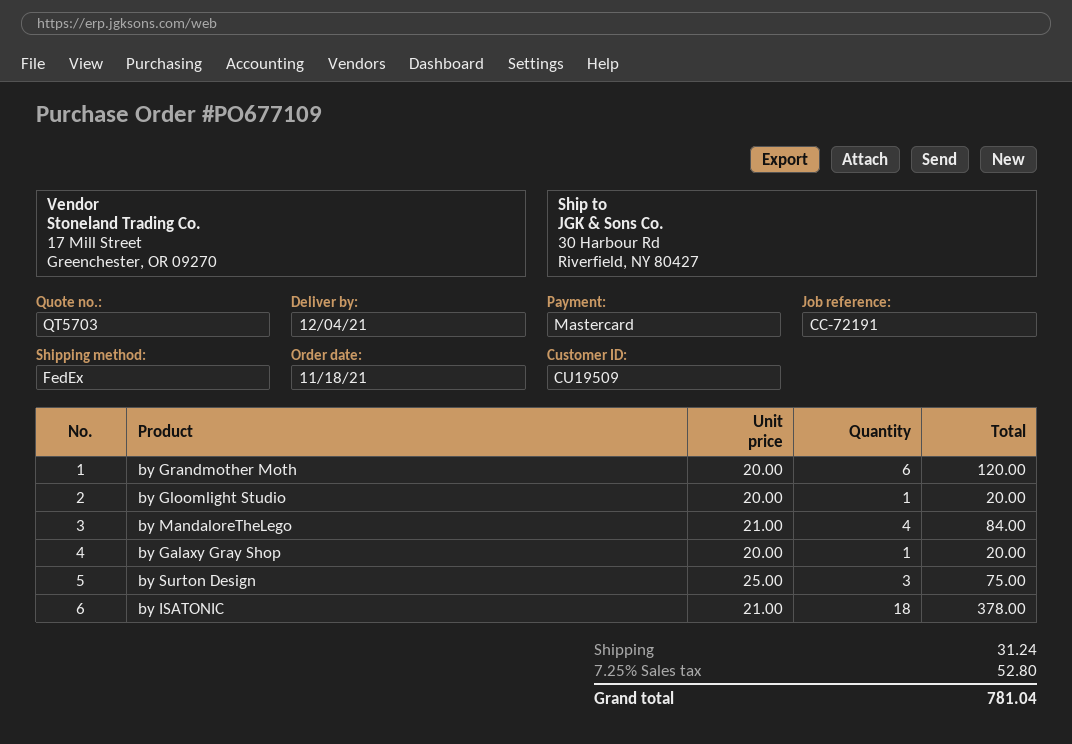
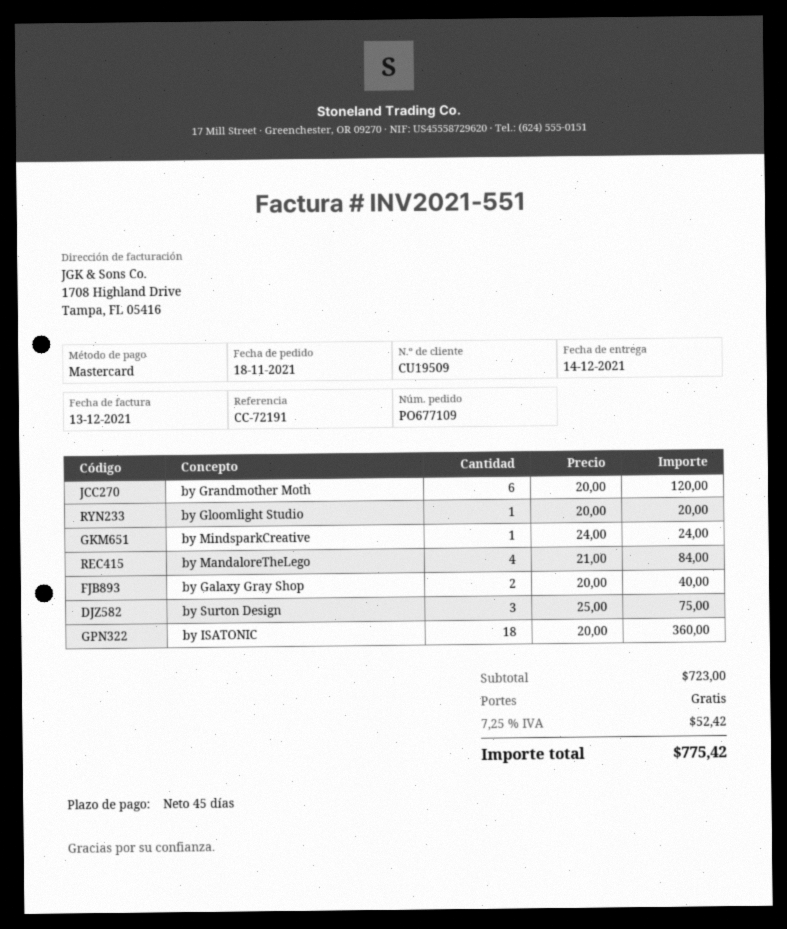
delivery date: 2021-12-04 -> 2021-12-14
by Galaxy Gray Shop: 1 x 20.00 = 20.00 -> 2 x 20.00 = 40.00
by ISATONIC: 18 x 21.00 = 378.00 -> 18 x 20.00 = 360.00
by MindsparkCreative: none -> 1 x 24.00 = 24.00
shipping: 31.24 -> 0.00
tax: 7.25% = 52.80 -> 7.25% = 52.42
total: 781.04 -> 775.42

